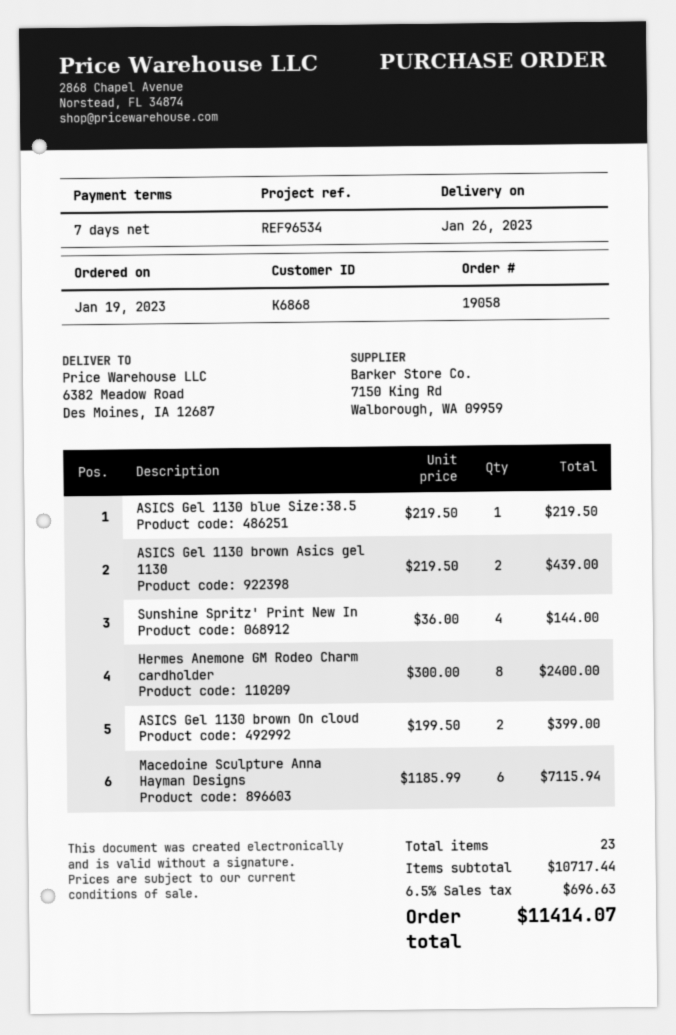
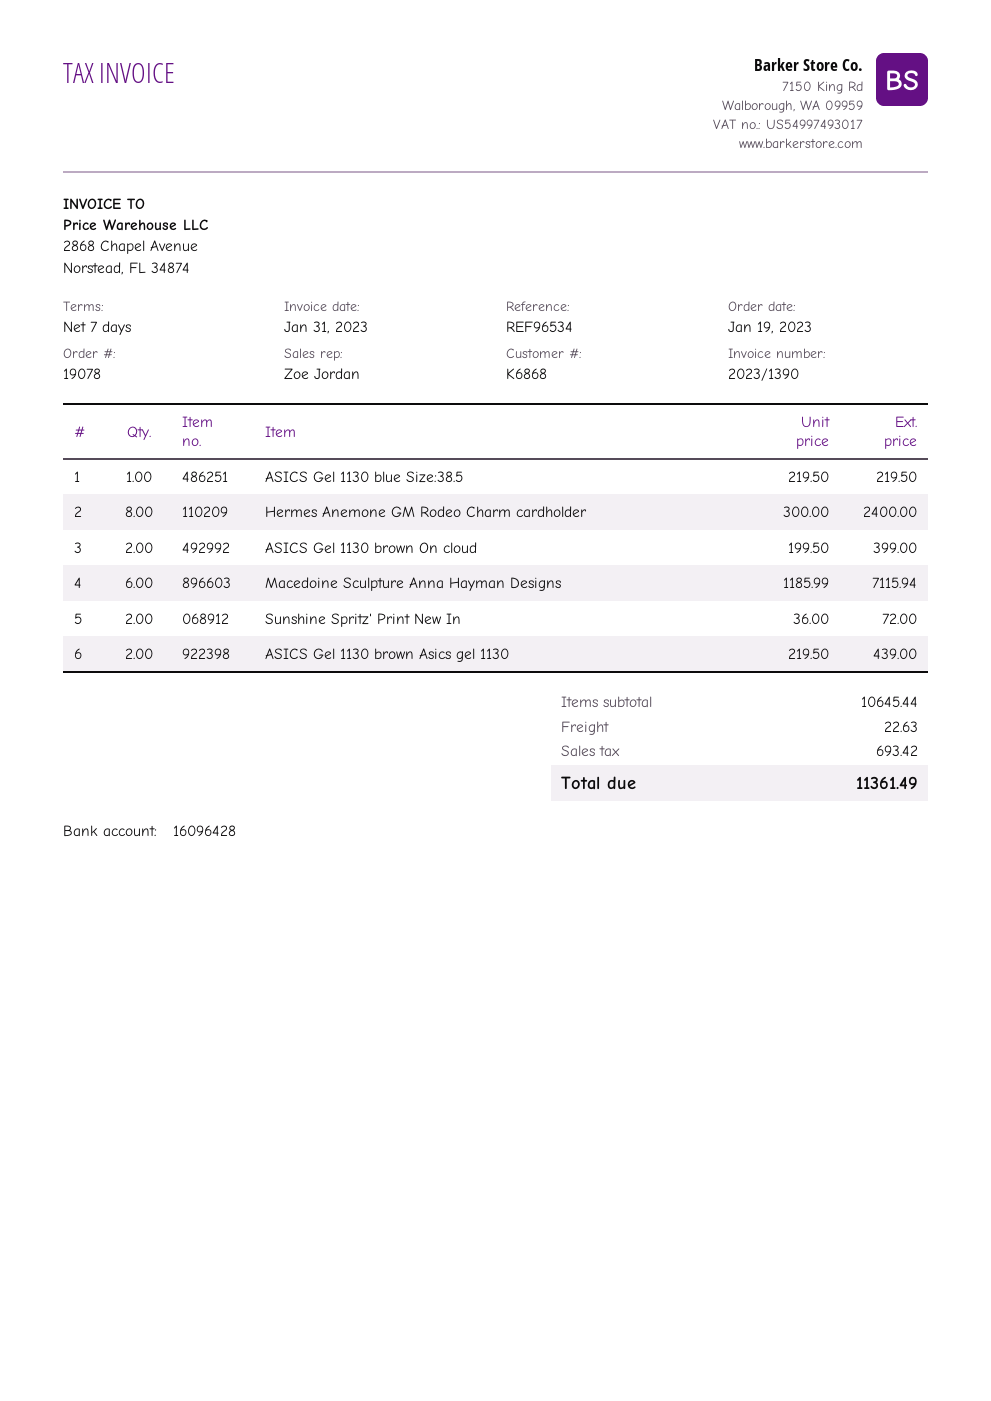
order number: 19058 -> 19078
Sunshine Spritz' Print New In: 4 x 36.00 = 144.00 -> 2 x 36.00 = 72.00
subtotal: 10717.44 -> 10645.44
shipping: none -> 22.63
tax: 696.63 -> 693.42
total: 11414.07 -> 11361.49

